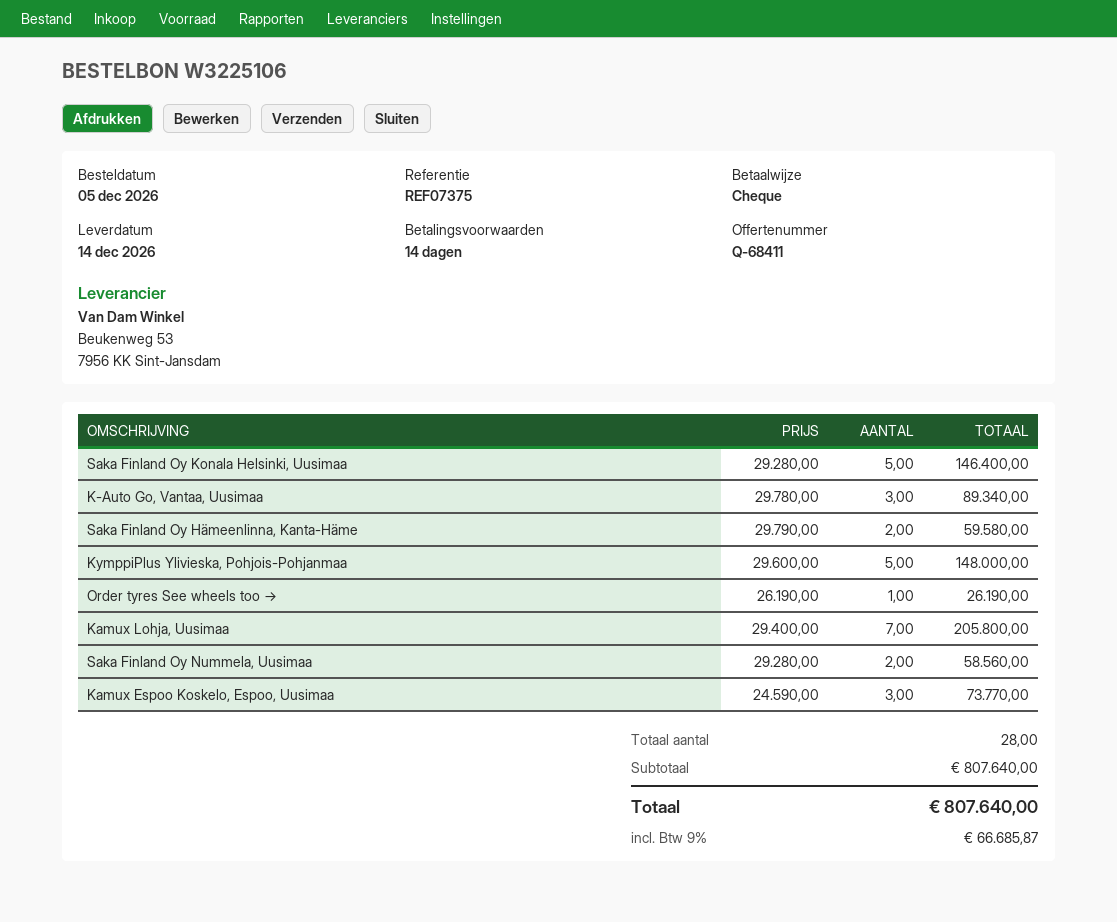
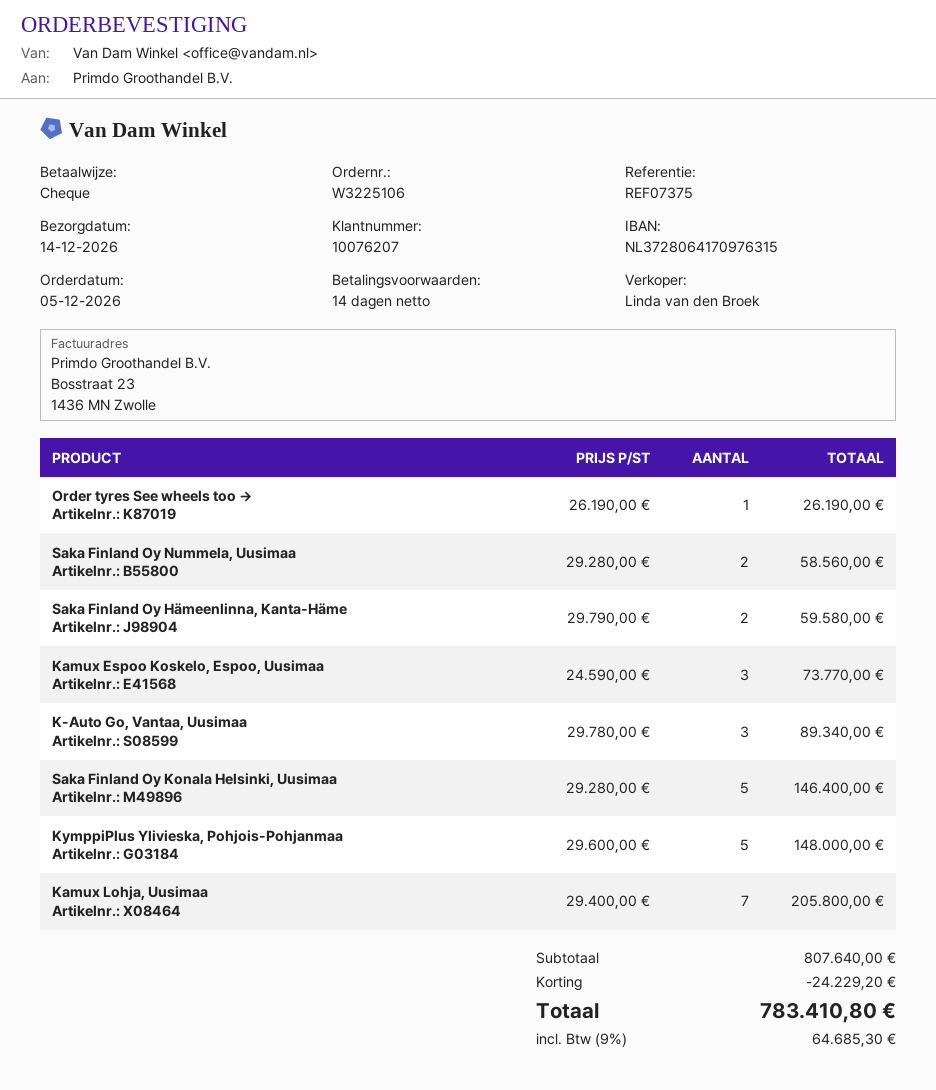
discount: none -> 24229.20
tax: 9% = 66685.87 -> 9% = 64685.30
total: 807640.00 -> 783410.80

